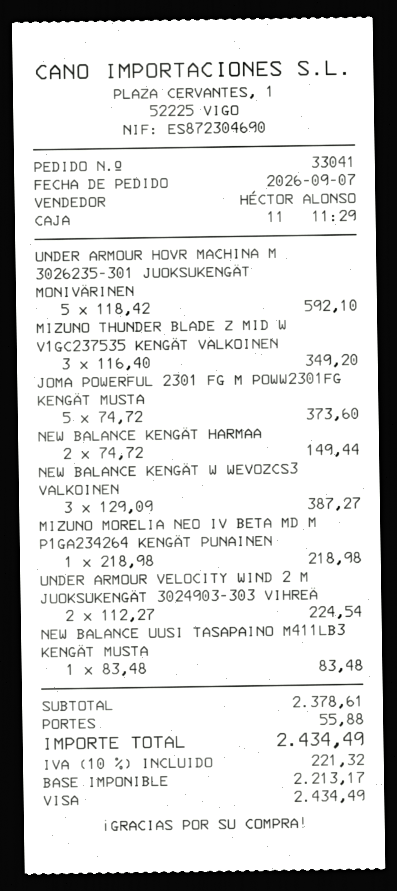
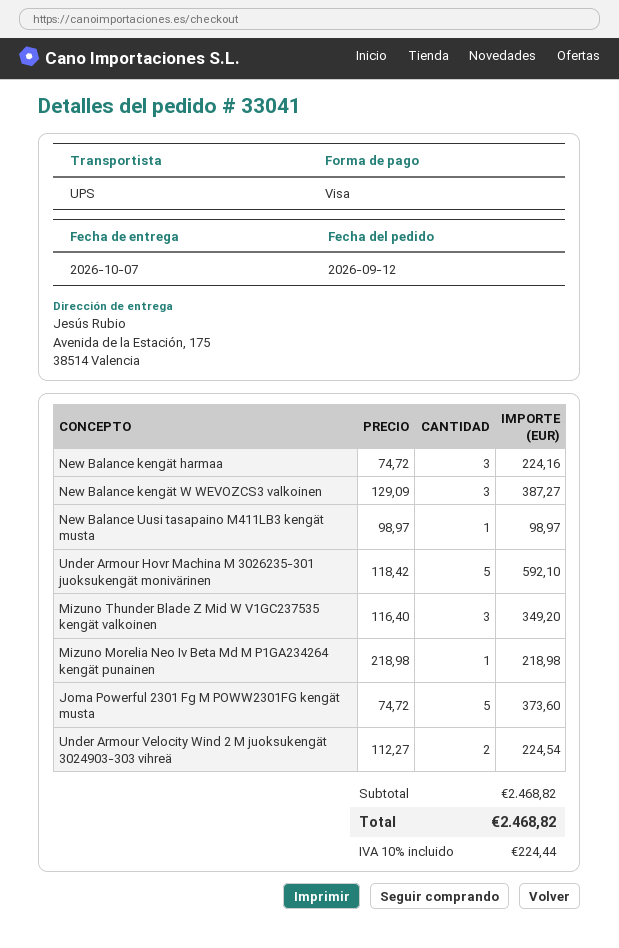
order date: 2026-09-07 -> 2026-09-12
NEW BALANCE KENGÄT HARMAA: 2 x 74.72 = 149.44 -> 3 x 74.72 = 224.16
NEW BALANCE UUSI TASAPAINO M411LB3 KENGÄT MUSTA: 1 x 83.48 = 83.48 -> 1 x 98.97 = 98.97
subtotal: 2378.61 -> 2468.82
shipping: 55.88 -> none
tax: 10% = 221.32 -> 10% = 224.44
total: 2434.49 -> 2468.82

